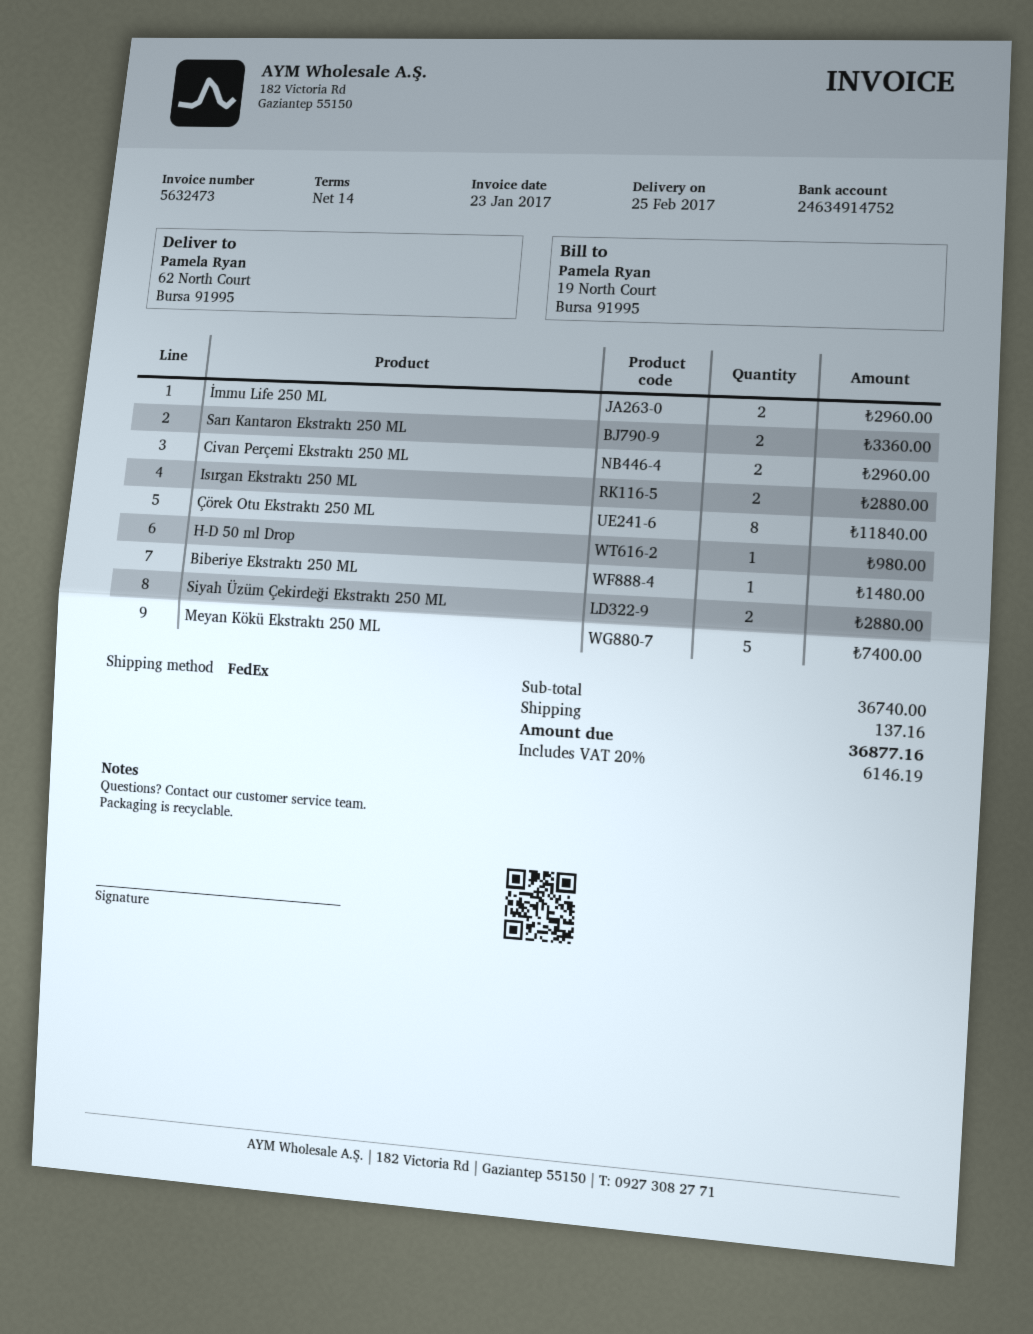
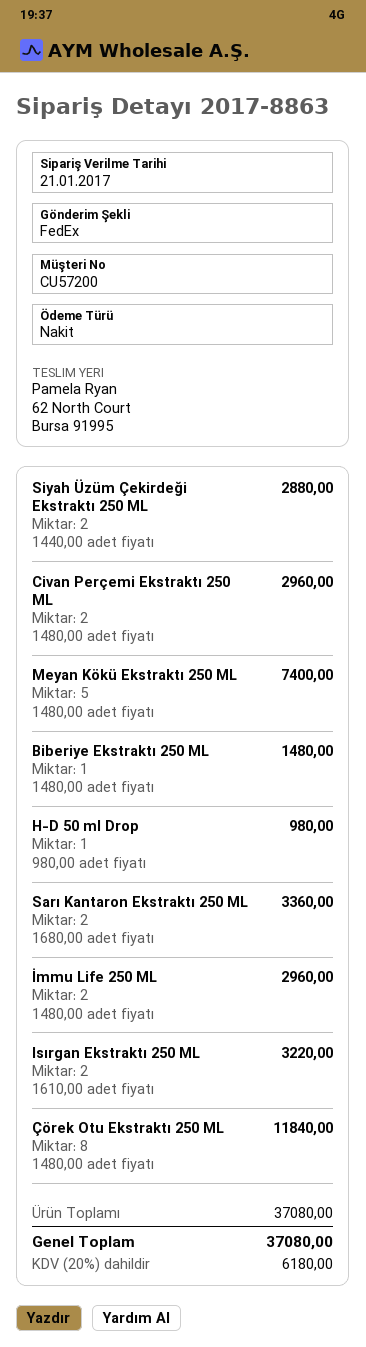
Isırgan Ekstraktı 250 ML: 2 for 2880.00 -> 2 for 3220.00
subtotal: 36740.00 -> 37080.00
shipping: 137.16 -> none
tax: 20% = 6146.19 -> 20% = 6180.00
total: 36877.16 -> 37080.00

